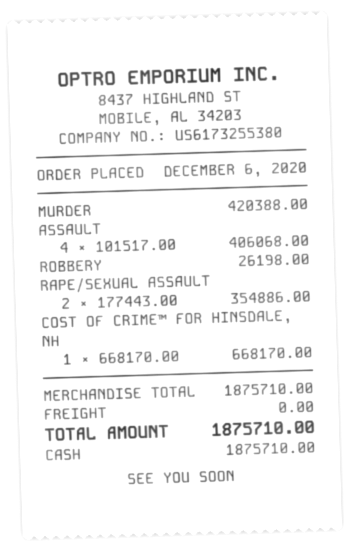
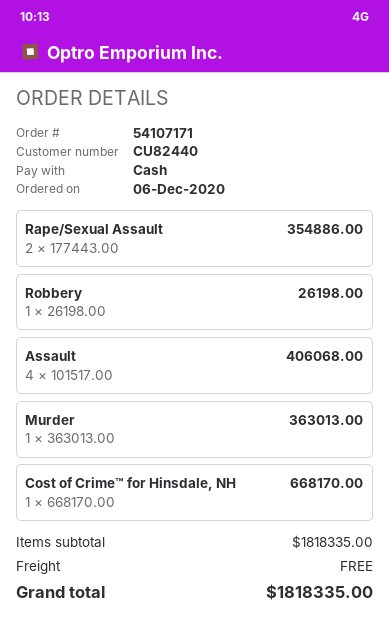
MURDER: 1 x 420388.00 = 420388.00 -> 1 x 363013.00 = 363013.00
subtotal: 1875710.00 -> 1818335.00
total: 1875710.00 -> 1818335.00

